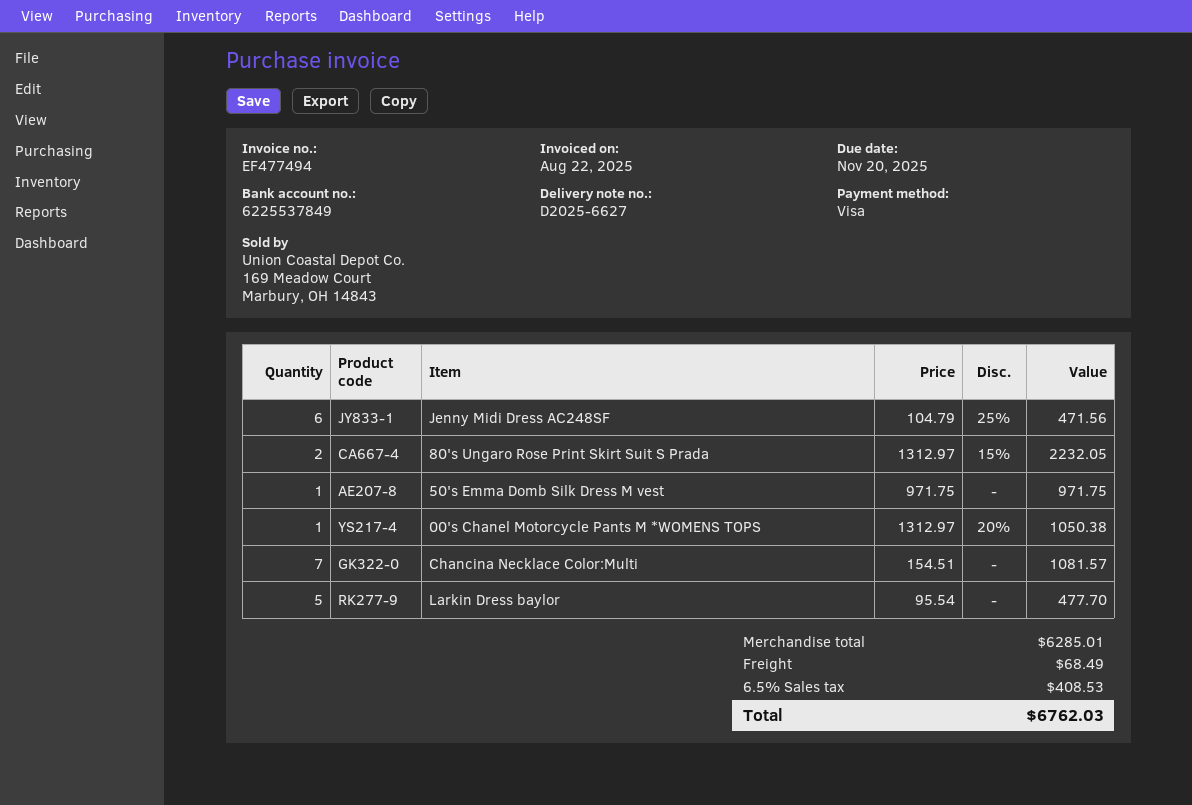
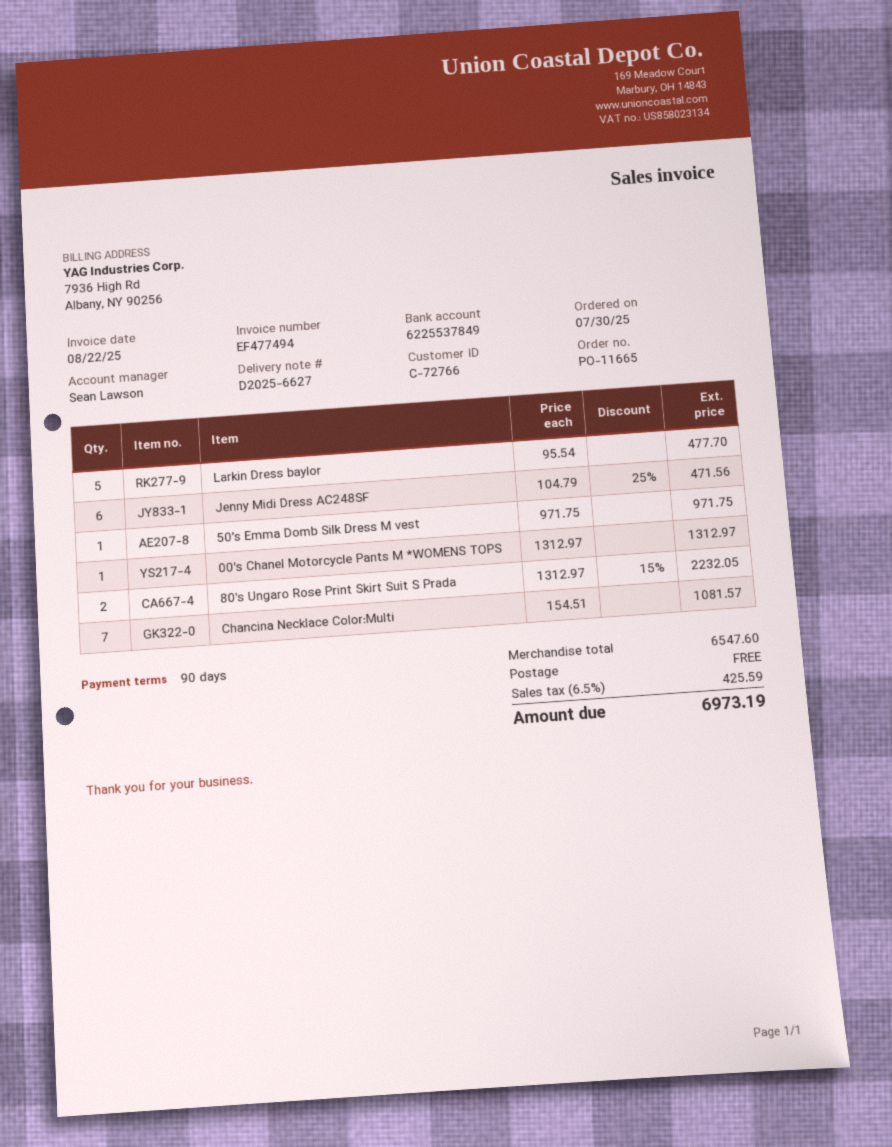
00's Chanel Motorcycle Pants M *WOMENS TOPS: 1 x 1312.97 - 20% = 1050.38 -> 1 x 1312.97 = 1312.97
subtotal: 6285.01 -> 6547.60
shipping: 68.49 -> 0.00
tax: 6.5% = 408.53 -> 6.5% = 425.59
total: 6762.03 -> 6973.19

